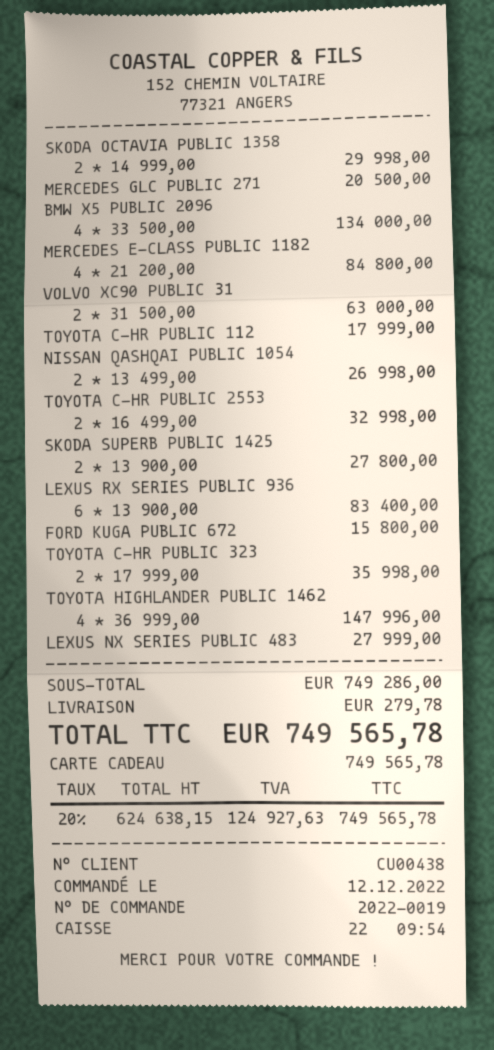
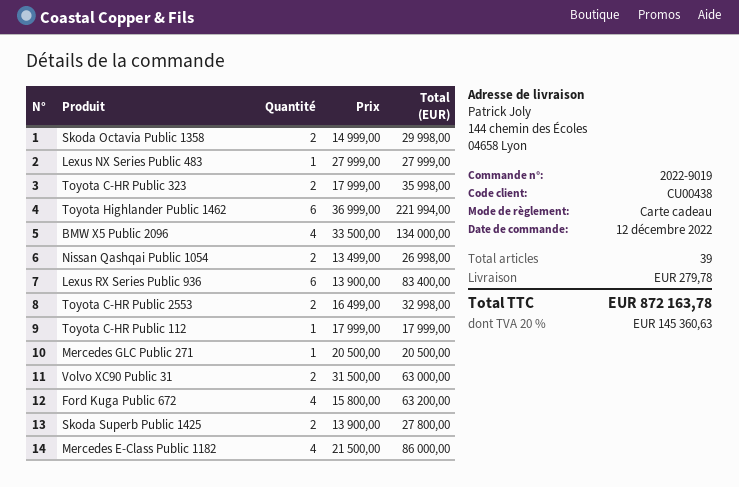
order number: 2022-0019 -> 2022-9019
MERCEDES E-CLASS PUBLIC 1182: 4 x 21200.00 = 84800.00 -> 4 x 21500.00 = 86000.00
FORD KUGA PUBLIC 672: 1 x 15800.00 = 15800.00 -> 4 x 15800.00 = 63200.00
TOYOTA HIGHLANDER PUBLIC 1462: 4 x 36999.00 = 147996.00 -> 6 x 36999.00 = 221994.00
tax: 20% = 124927.63 -> 20% = 145360.63
total: 749565.78 -> 872163.78

